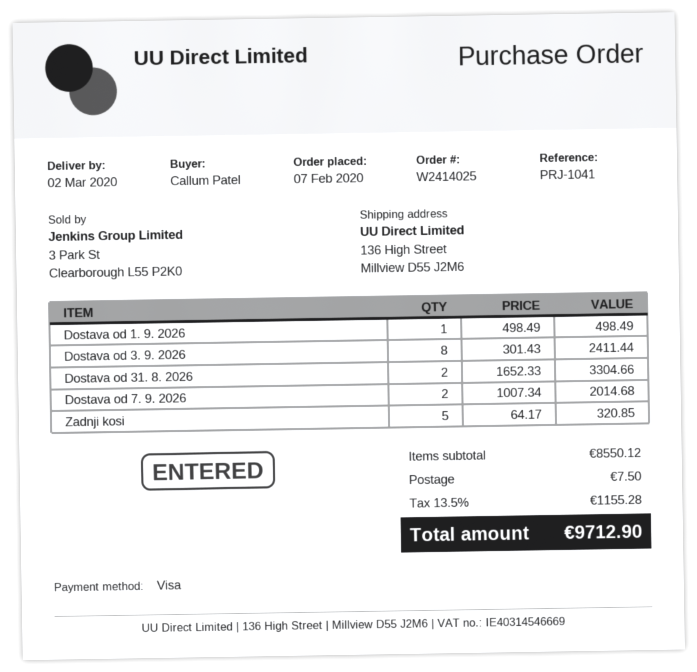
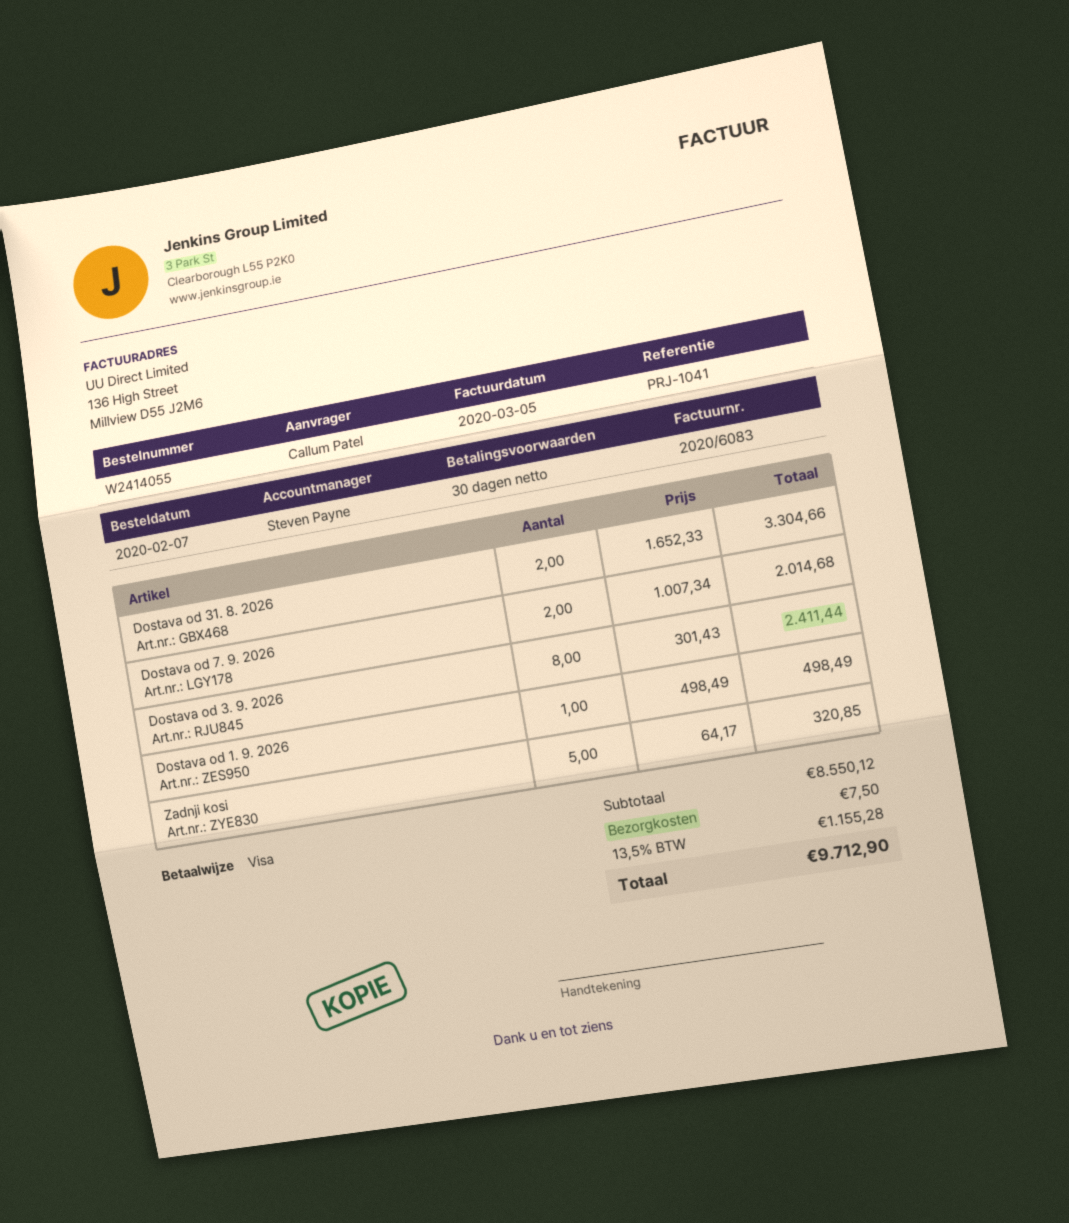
order number: W2414025 -> W2414055

